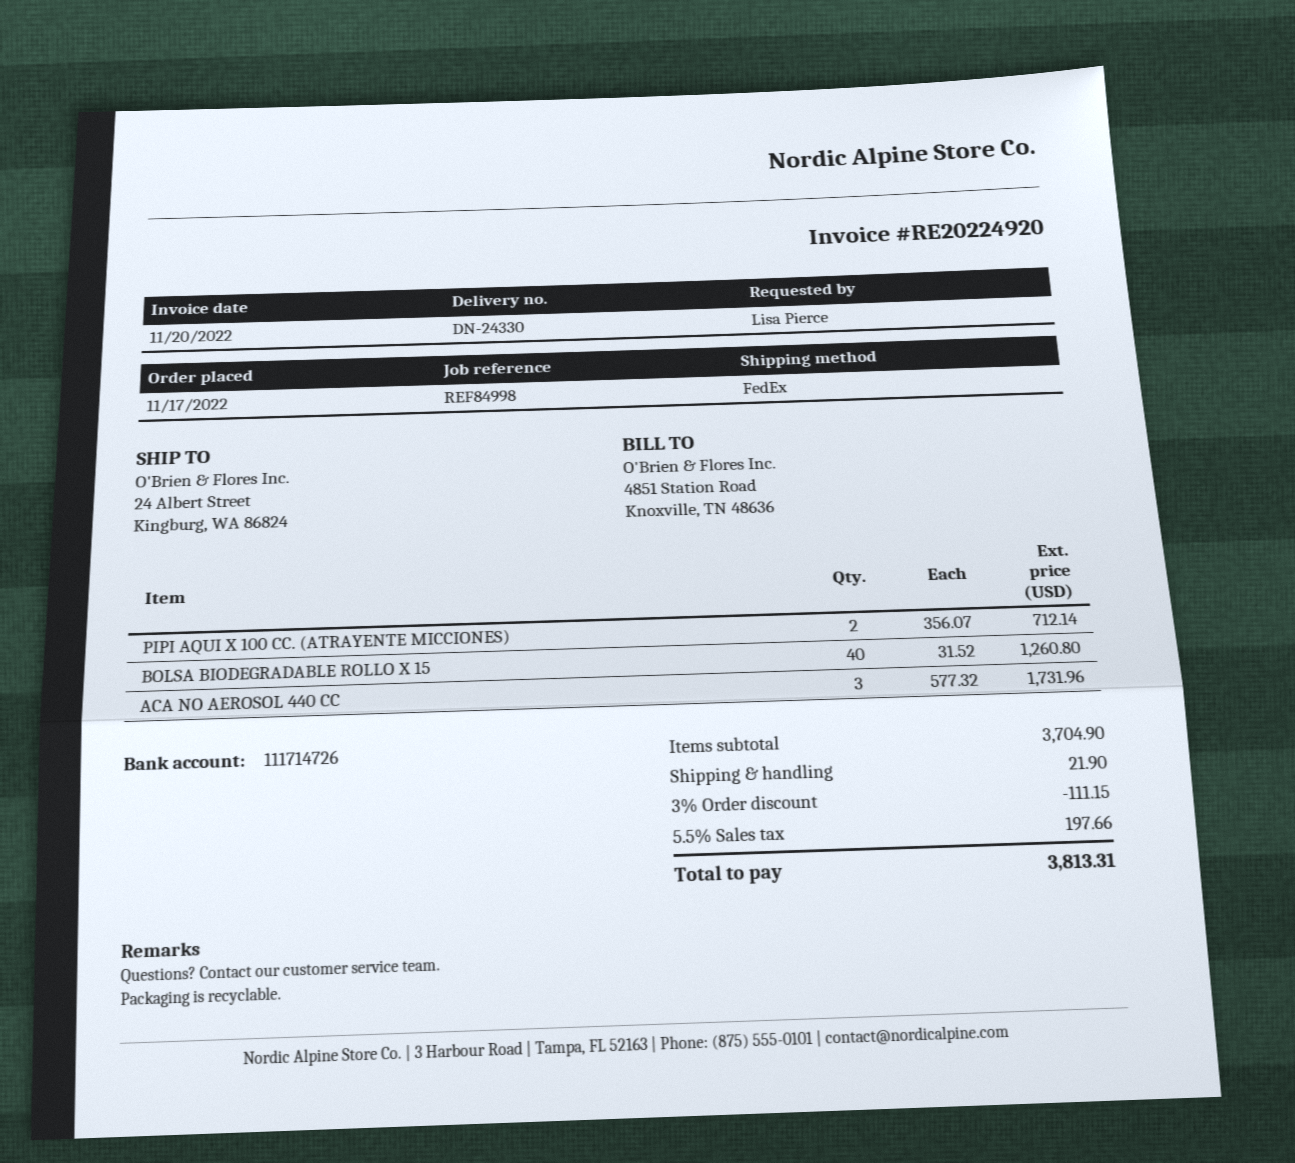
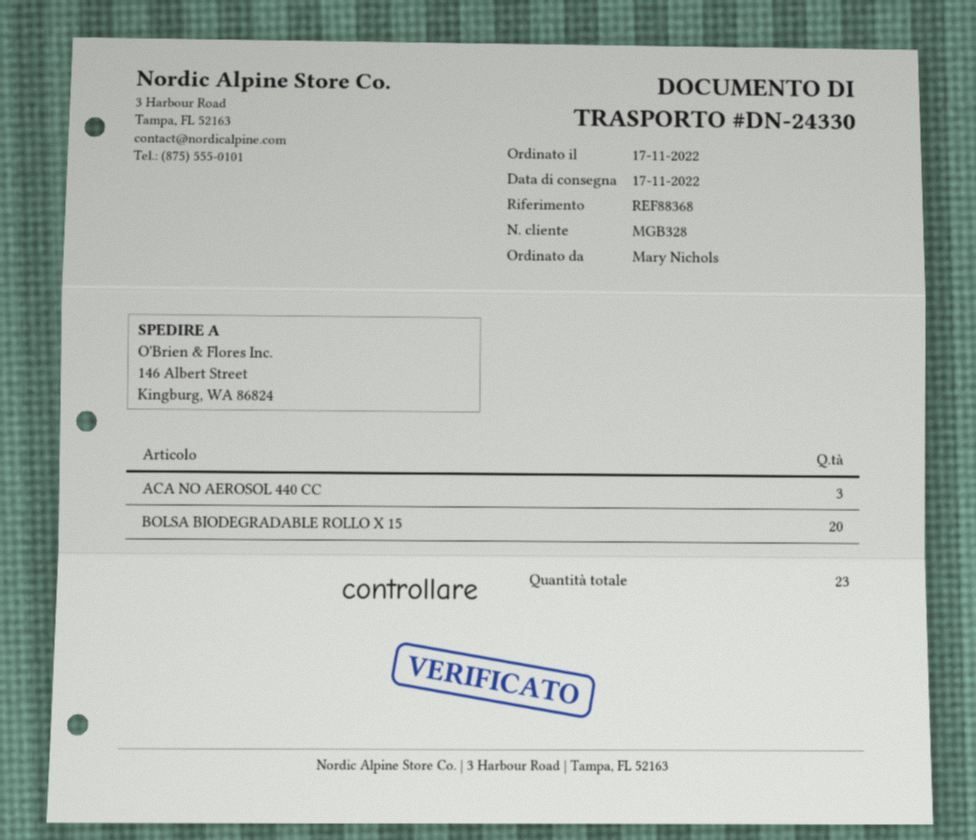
reference: REF84998 -> REF88368
ordered by: Lisa Pierce -> Mary Nichols
ship to: 24 Albert Street, Kingburg, WA 86824 -> 146 Albert Street, Kingburg, WA 86824
PIPI AQUI X 100 CC. (ATRAYENTE MICCIONES): 2 -> none
BOLSA BIODEGRADABLE ROLLO X 15: 40 -> 20

